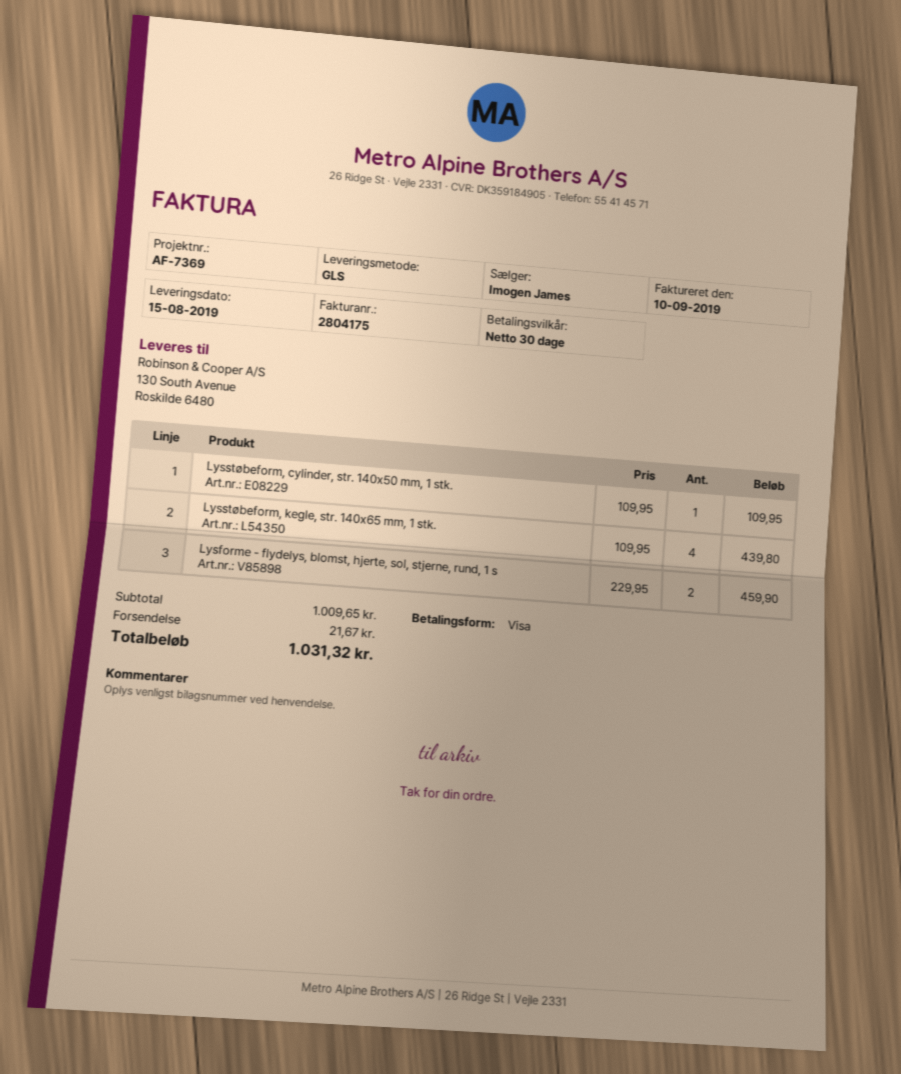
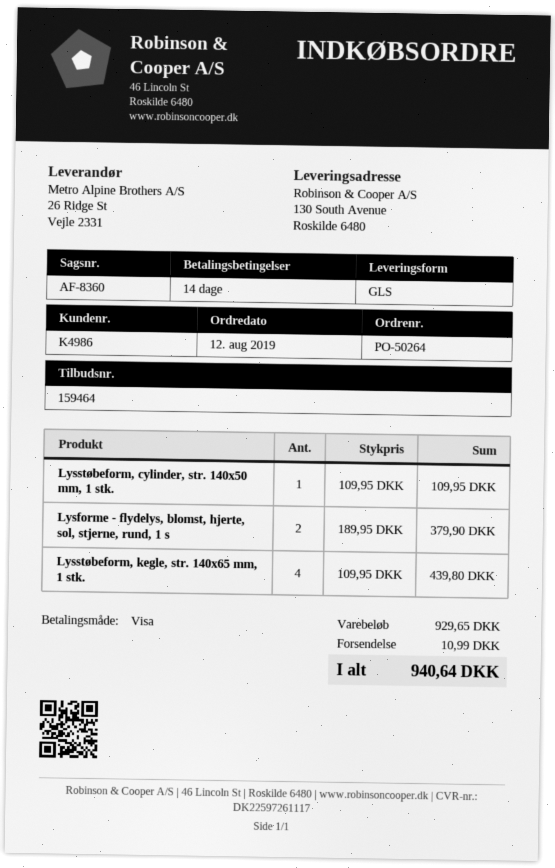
payment terms: 30 days -> 14 days
reference: AF-7369 -> AF-8360
Lysforme - flydelys, blomst, hjerte, sol, stjerne, rund, 1 s: 2 x 229.95 = 459.90 -> 2 x 189.95 = 379.90
subtotal: 1009.65 -> 929.65
shipping: 21.67 -> 10.99
total: 1031.32 -> 940.64

